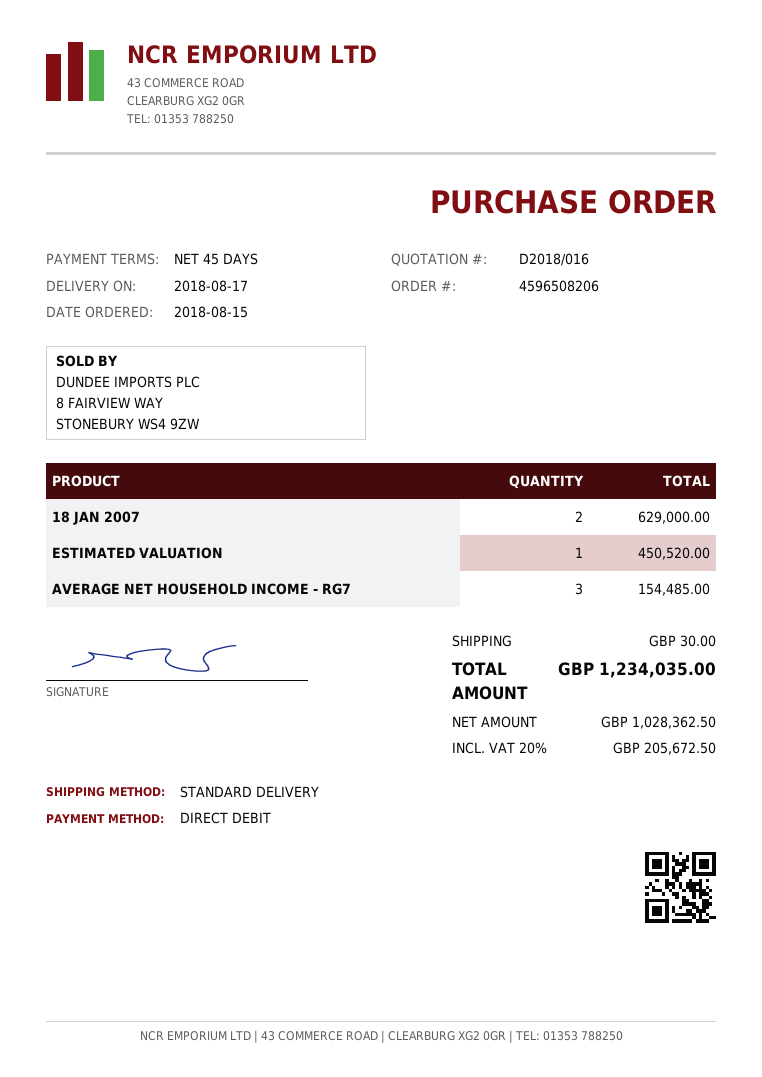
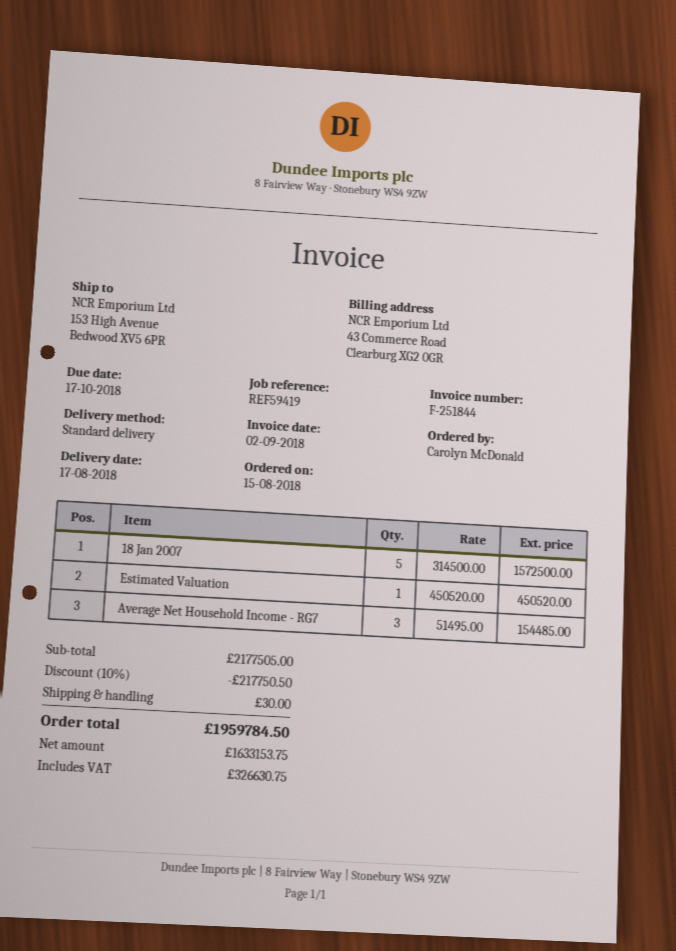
18 JAN 2007: 2 for 629000.00 -> 5 for 1572500.00
discount: none -> 10% = 217750.50
net: 1028362.50 -> 1633153.75
tax: 205672.50 -> 326630.75
total: 1234035.00 -> 1959784.50

